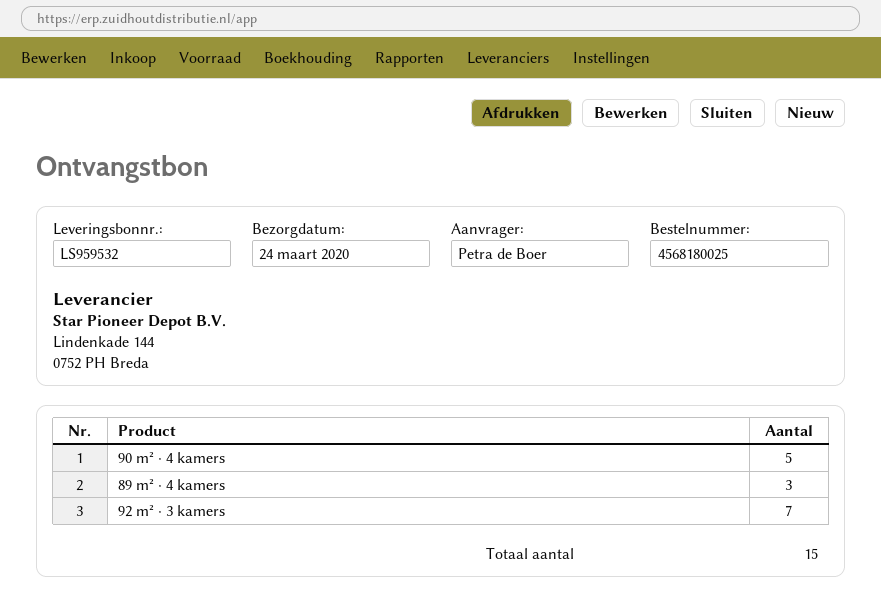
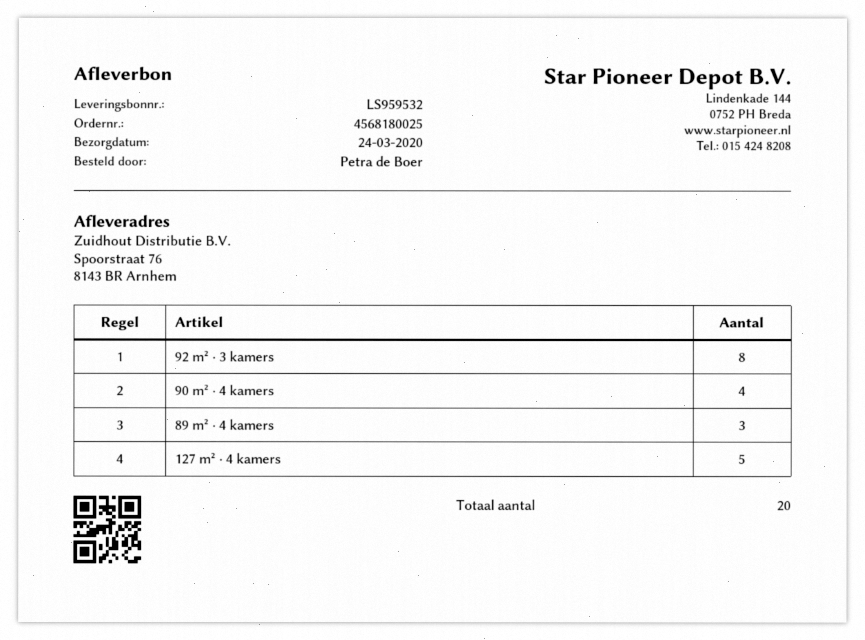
90 m² · 4 kamers: 5 -> 4
92 m² · 3 kamers: 7 -> 8
127 m² · 4 kamers: none -> 5
total quantity: 15 -> 20

